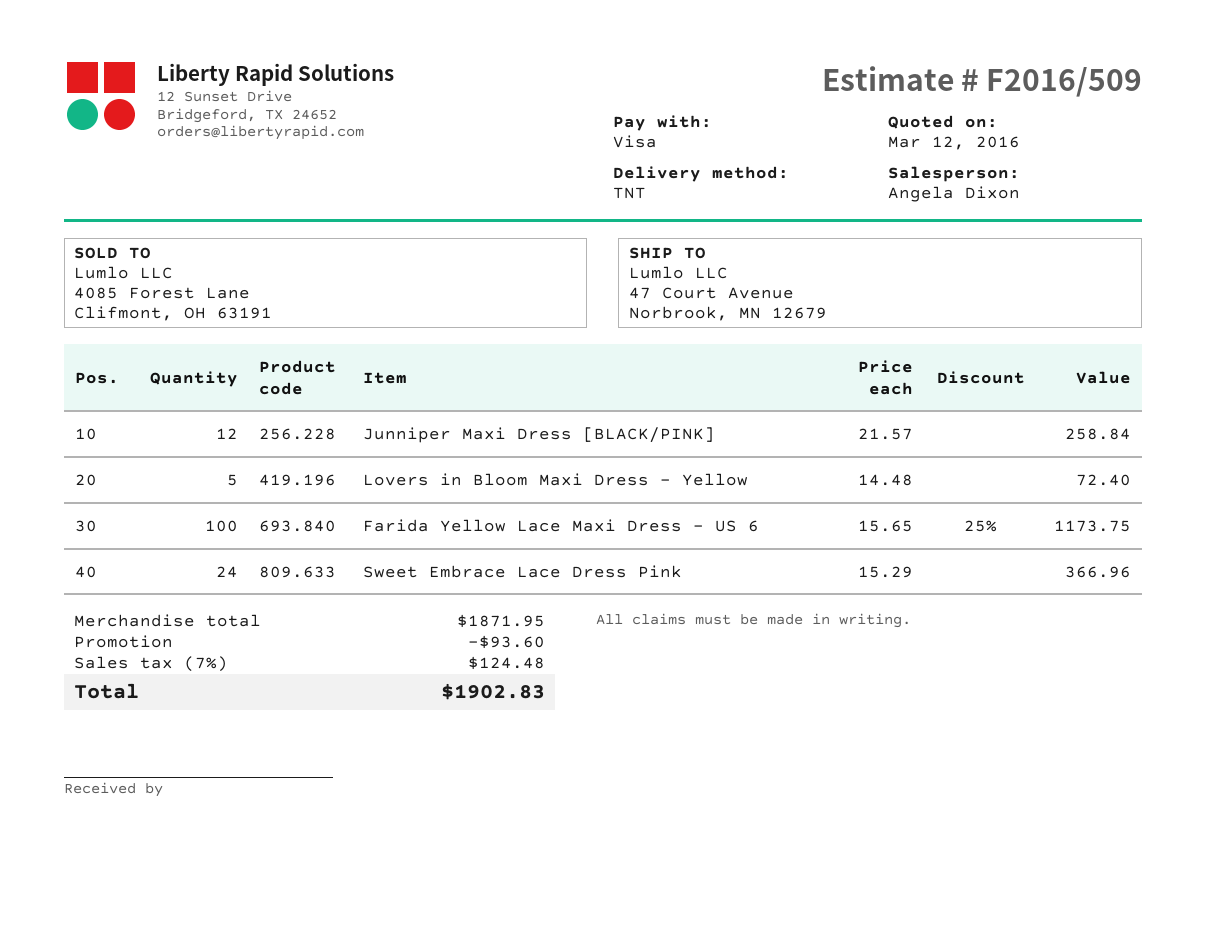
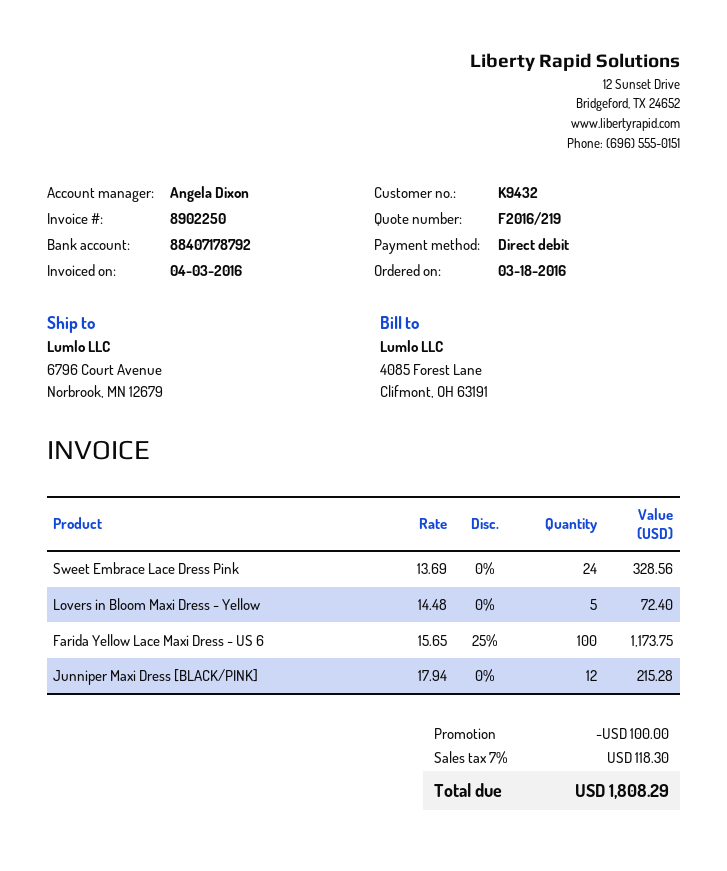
quote number: F2016/509 -> F2016/219
payment method: Visa -> direct debit
ship to: 47 Court Avenue, Norbrook, MN 12679 -> 6796 Court Avenue, Norbrook, MN 12679
Junniper Maxi Dress [BLACK/PINK]: 12 x 21.57 = 258.84 -> 12 x 17.94 = 215.28
Sweet Embrace Lace Dress Pink: 24 x 15.29 = 366.96 -> 24 x 13.69 = 328.56
discount: 93.60 -> 100.00
tax: 7% = 124.48 -> 7% = 118.30
total: 1902.83 -> 1808.29

